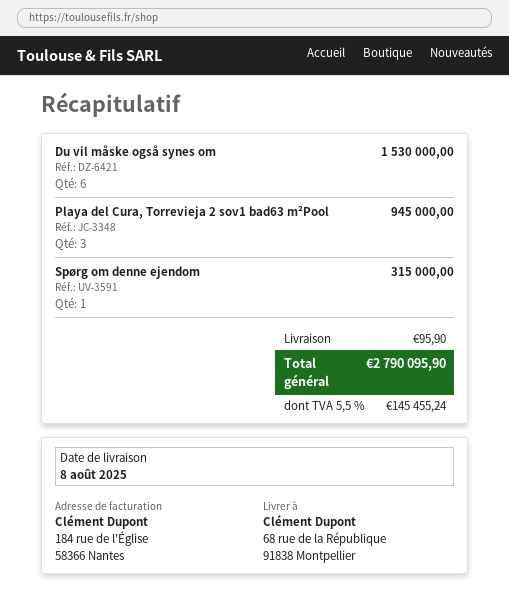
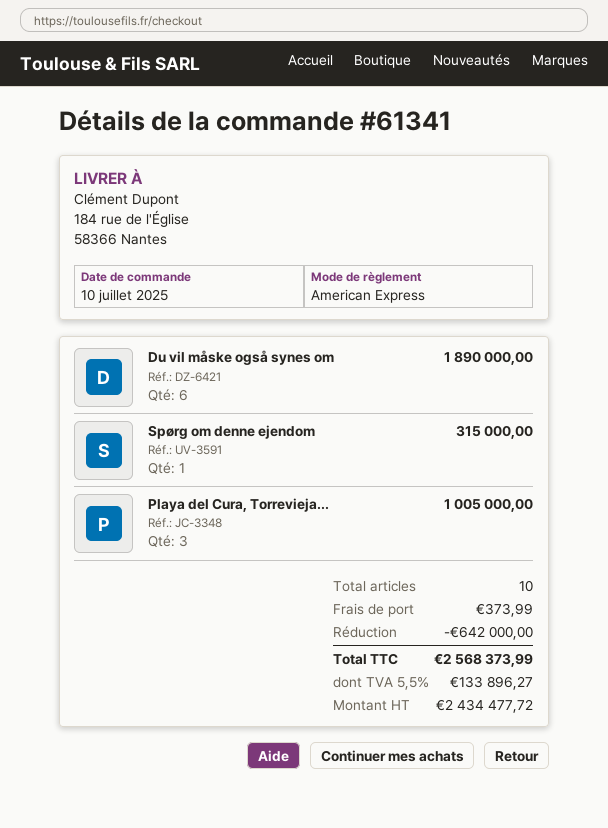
ship to: 68 rue de la République, 91838 Montpellier -> 184 rue de l'Église, 58366 Nantes
Du vil måske også synes om: 6 for 1530000.00 -> 6 for 1890000.00
Playa del Cura, Torrevieja 2 sov1 bad63 m²Pool: 3 for 945000.00 -> 3 for 1005000.00
discount: none -> 642000.00
shipping: 95.90 -> 373.99
tax: 5.5% = 145455.24 -> 5.5% = 133896.27
total: 2790095.90 -> 2568373.99

